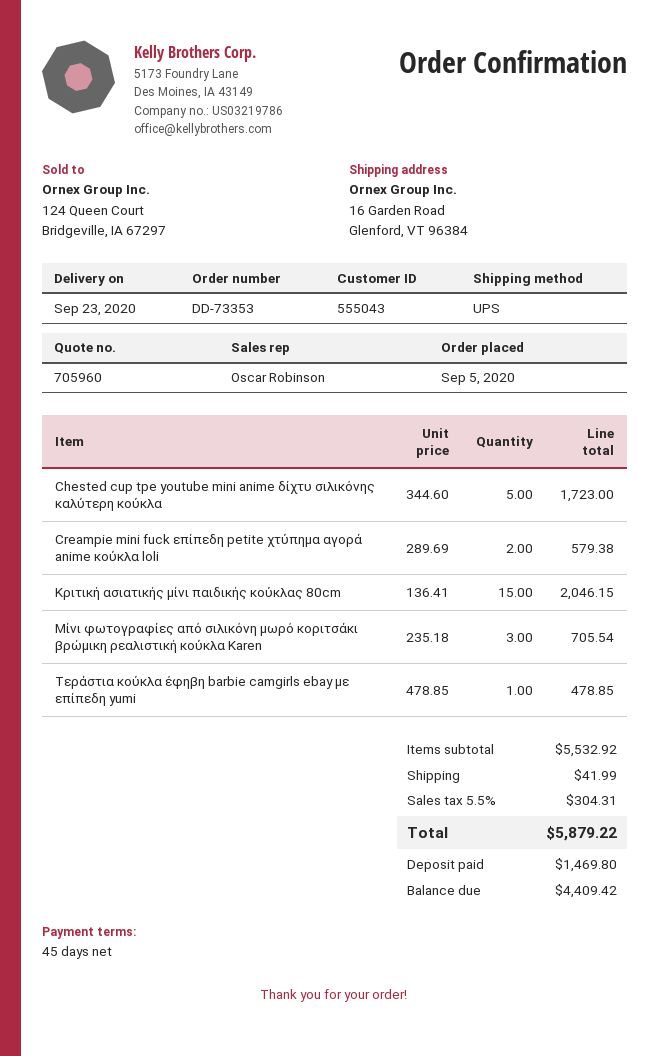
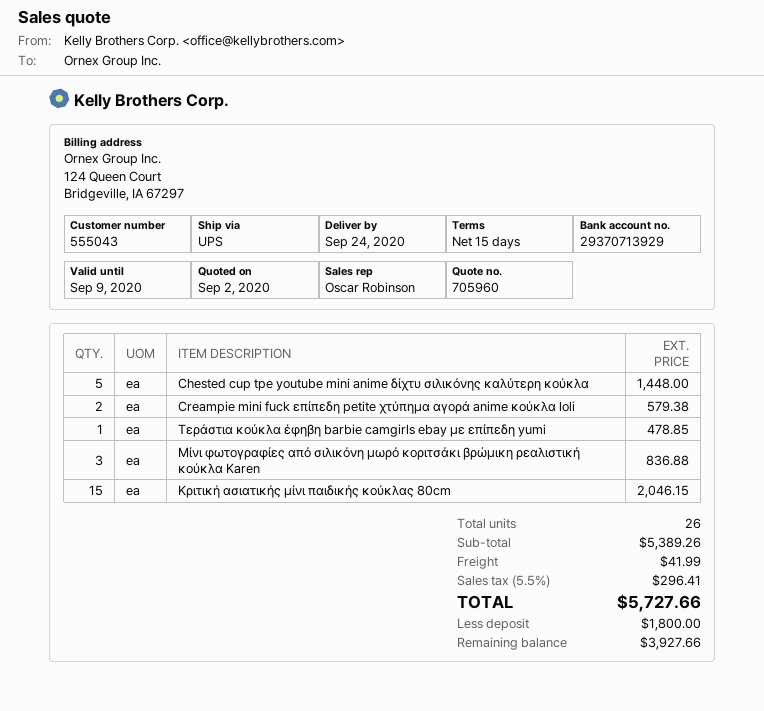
delivery date: 2020-09-23 -> 2020-09-24
payment terms: 45 days -> 15 days
Chested cup tpe youtube mini anime δίχτυ σιλικόνης καλύτερη κούκλα: 5 for 1723.00 -> 5 for 1448.00
Μίνι φωτογραφίες από σιλικόνη μωρό κοριτσάκι βρώμικη ρεαλιστική κούκλα Karen: 3 for 705.54 -> 3 for 836.88
subtotal: 5532.92 -> 5389.26
tax: 5.5% = 304.31 -> 5.5% = 296.41
total: 5879.22 -> 5727.66
deposit: 1469.80 -> 1800.00
balance: 4409.42 -> 3927.66

